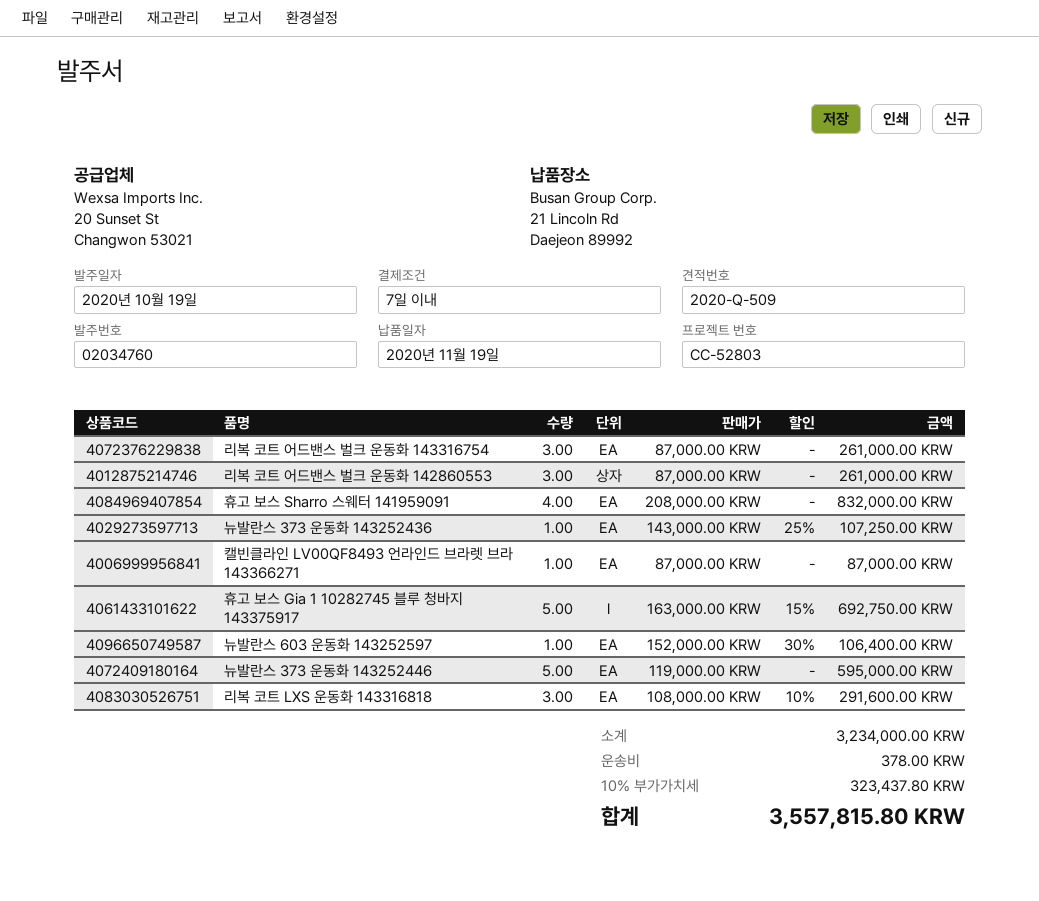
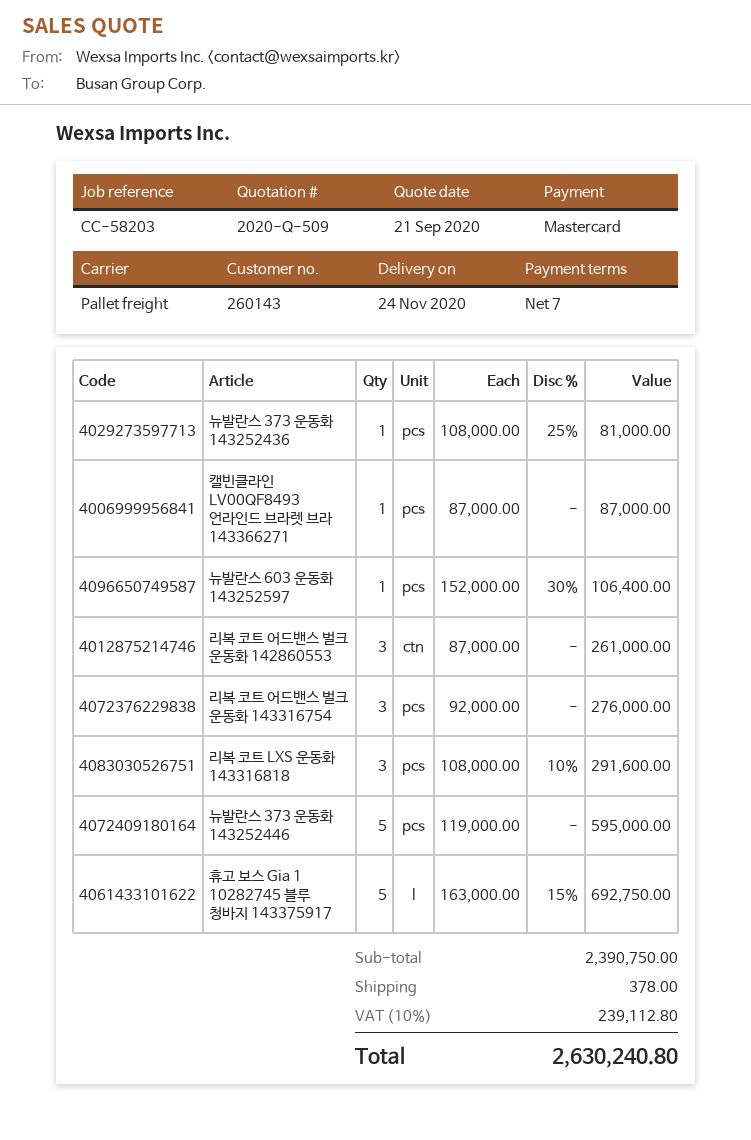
delivery date: 2020-11-19 -> 2020-11-24
reference: CC-52803 -> CC-58203
리복 코트 어드밴스 벌크 운동화 143316754: 3 x 87000.00 = 261000.00 -> 3 x 92000.00 = 276000.00
휴고 보스 Sharro 스웨터 141959091: 4 x 208000.00 = 832000.00 -> none
뉴발란스 373 운동화 143252436: 1 x 143000.00 - 25% = 107250.00 -> 1 x 108000.00 - 25% = 81000.00
subtotal: 3234000.00 -> 2390750.00
tax: 10% = 323437.80 -> 10% = 239112.80
total: 3557815.80 -> 2630240.80

